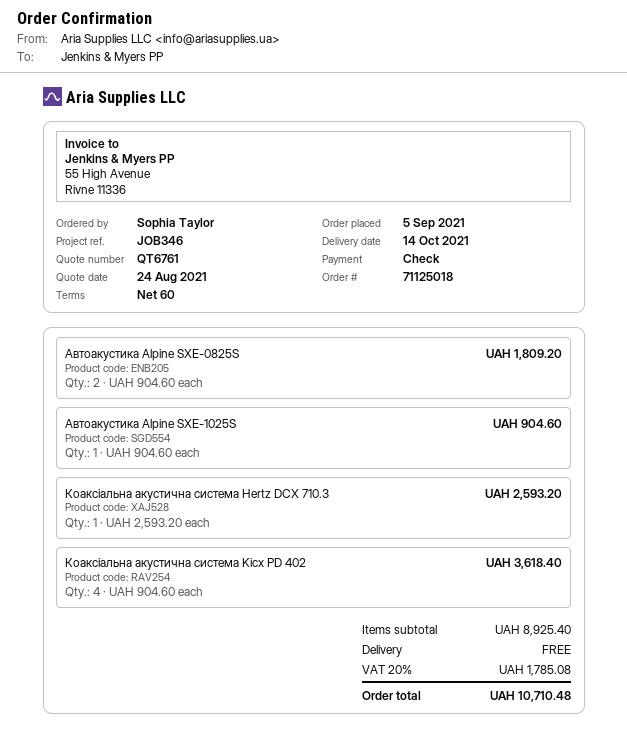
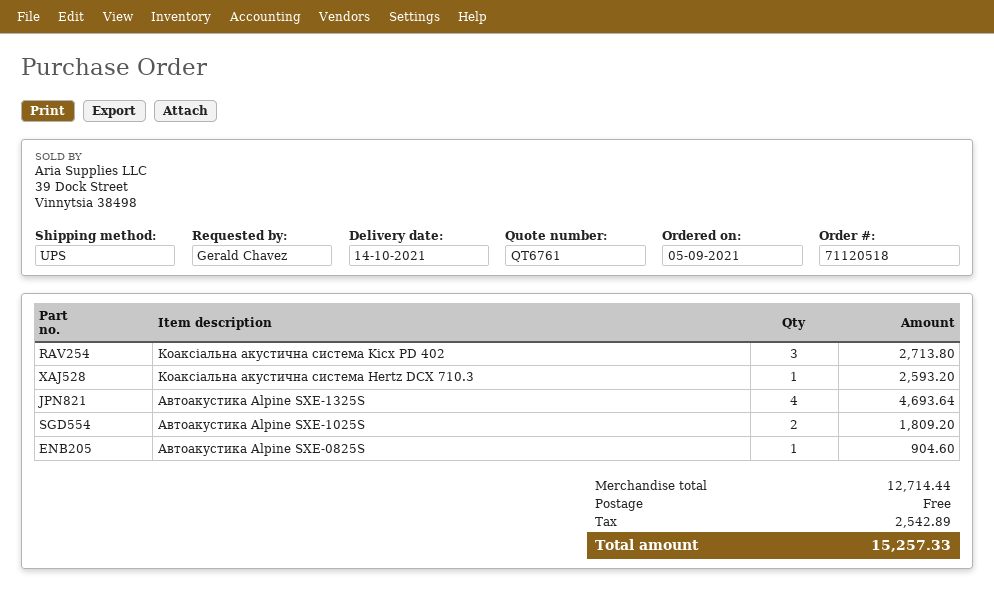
order number: 71125018 -> 71120518
ordered by: Sophia Taylor -> Gerald Chavez
Автоакустика Alpine SXE-0825S: 2 for 1809.20 -> 1 for 904.60
Автоакустика Alpine SXE-1025S: 1 for 904.60 -> 2 for 1809.20
Коаксіальна акустична система Kicx PD 402: 4 for 3618.40 -> 3 for 2713.80
Автоакустика Alpine SXE-1325S: none -> 4 for 4693.64
subtotal: 8925.40 -> 12714.44
tax: 1785.08 -> 2542.89
total: 10710.48 -> 15257.33

